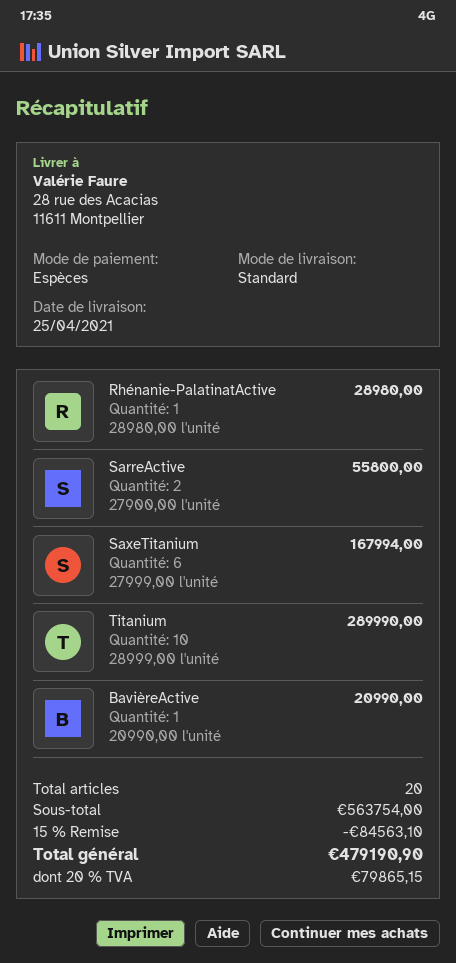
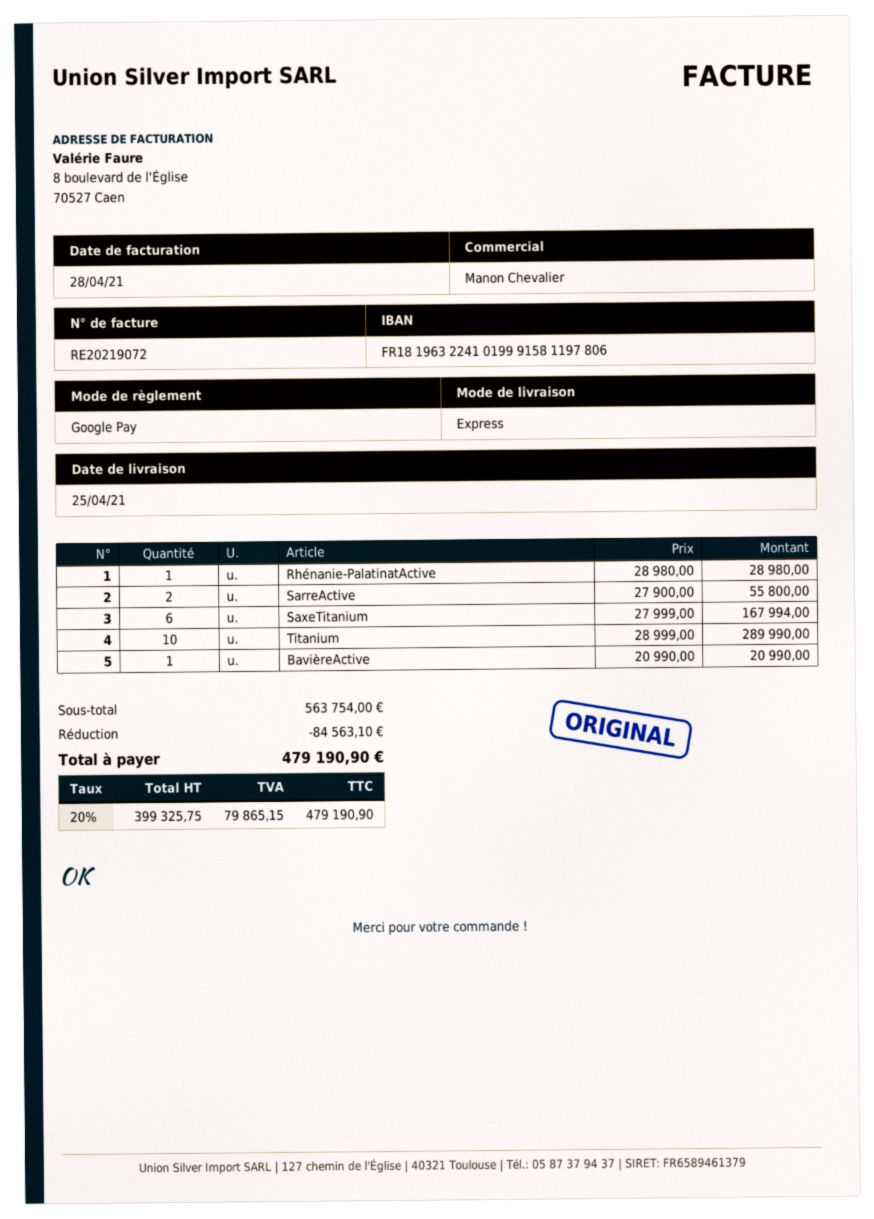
payment method: cash -> Google Pay
shipping method: standard -> express

